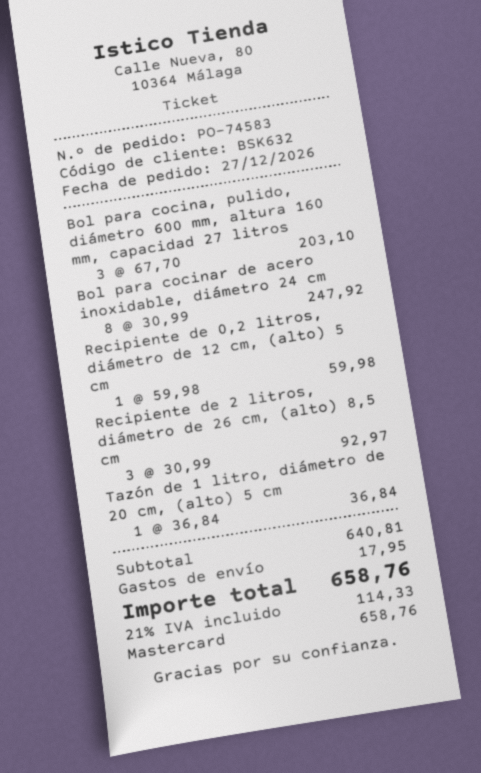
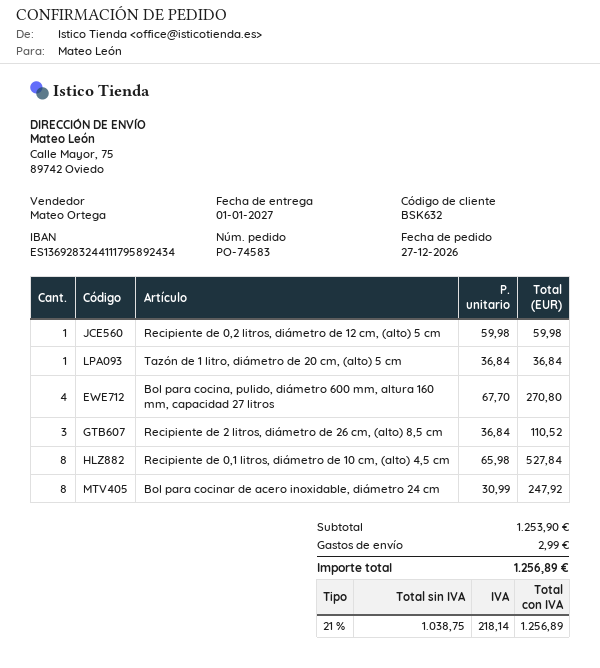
Bol para cocina, pulido, diámetro 600 mm, altura 160 mm, capacidad 27 litros: 3 x 67.70 = 203.10 -> 4 x 67.70 = 270.80
Recipiente de 2 litros, diámetro de 26 cm, (alto) 8,5 cm: 3 x 30.99 = 92.97 -> 3 x 36.84 = 110.52
Recipiente de 0,1 litros, diámetro de 10 cm, (alto) 4,5 cm: none -> 8 x 65.98 = 527.84
subtotal: 640.81 -> 1253.90
shipping: 17.95 -> 2.99
tax: 21% = 114.33 -> 21% = 218.14
total: 658.76 -> 1256.89

